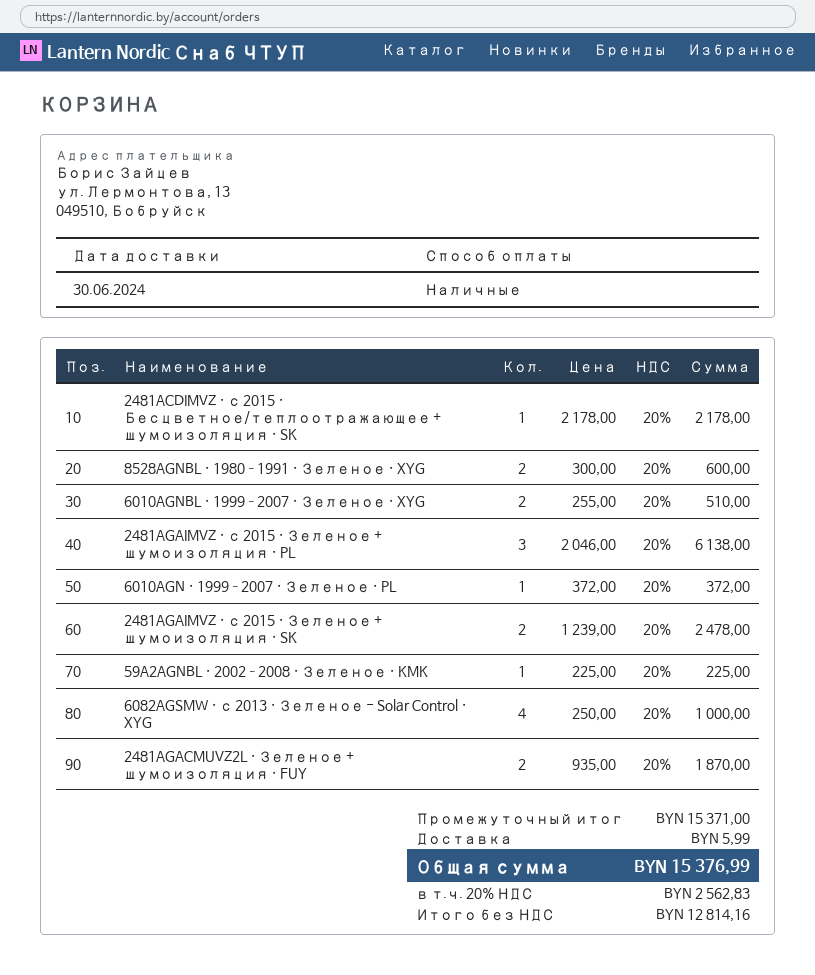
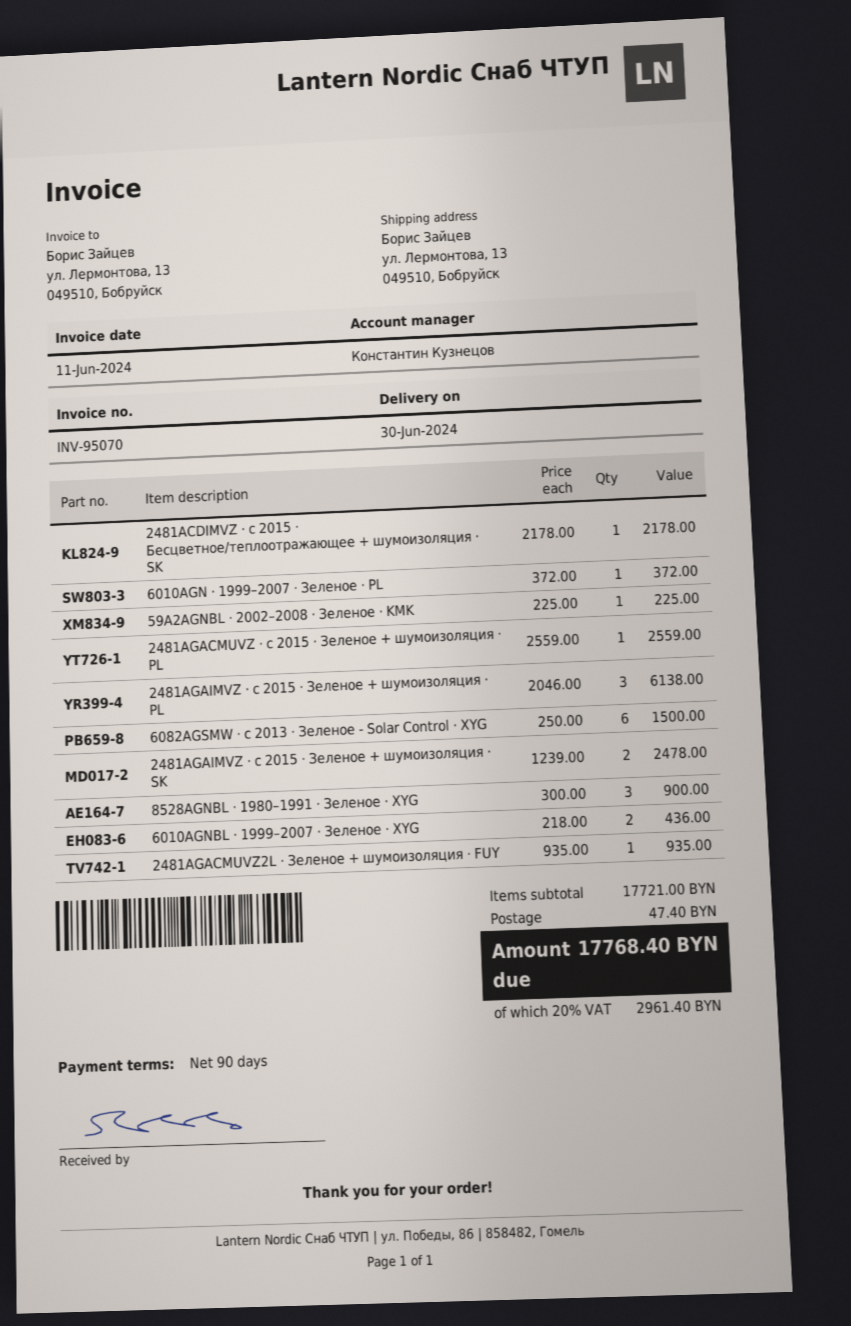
8528AGNBL · 1980–1991 · Зеленое · XYG: 2 x 300.00 = 600.00 -> 3 x 300.00 = 900.00
6010AGNBL · 1999–2007 · Зеленое · XYG: 2 x 255.00 = 510.00 -> 2 x 218.00 = 436.00
6082AGSMW · с 2013 · Зеленое - Solar Control · XYG: 4 x 250.00 = 1000.00 -> 6 x 250.00 = 1500.00
2481AGACMUVZ2L · Зеленое + шумоизоляция · FUY: 2 x 935.00 = 1870.00 -> 1 x 935.00 = 935.00
2481AGACMUVZ · с 2015 · Зеленое + шумоизоляция · PL: none -> 1 x 2559.00 = 2559.00
subtotal: 15371.00 -> 17721.00
shipping: 5.99 -> 47.40
tax: 20% = 2562.83 -> 20% = 2961.40
total: 15376.99 -> 17768.40

